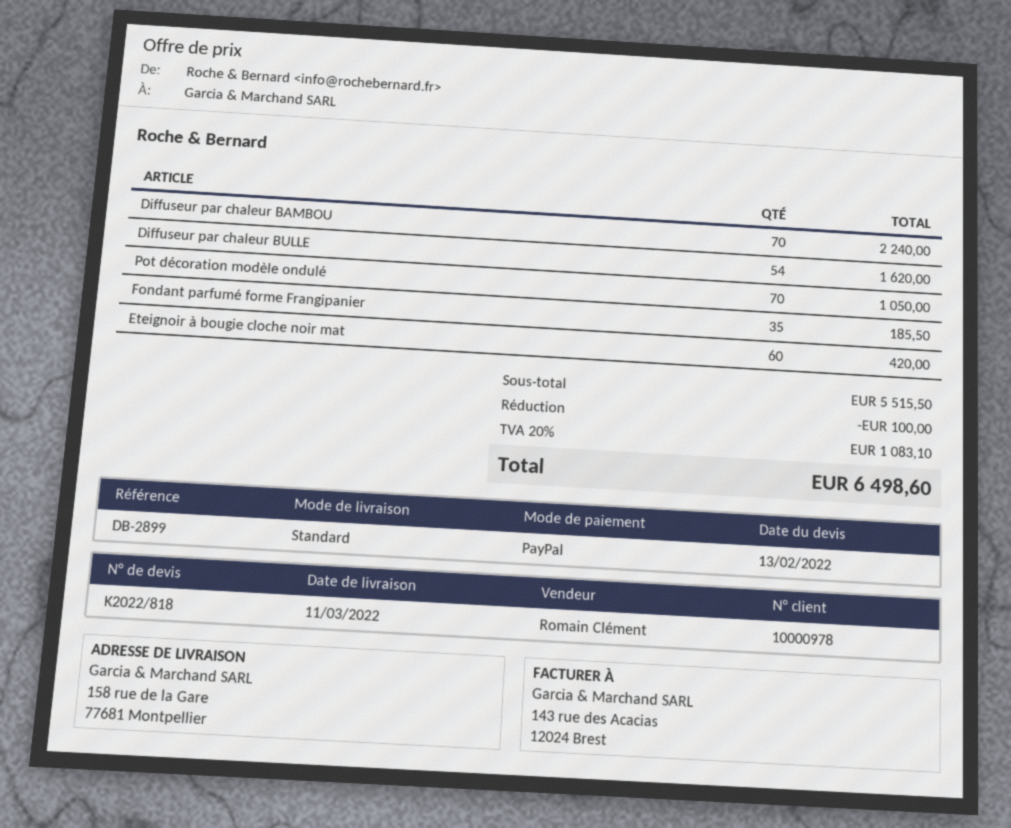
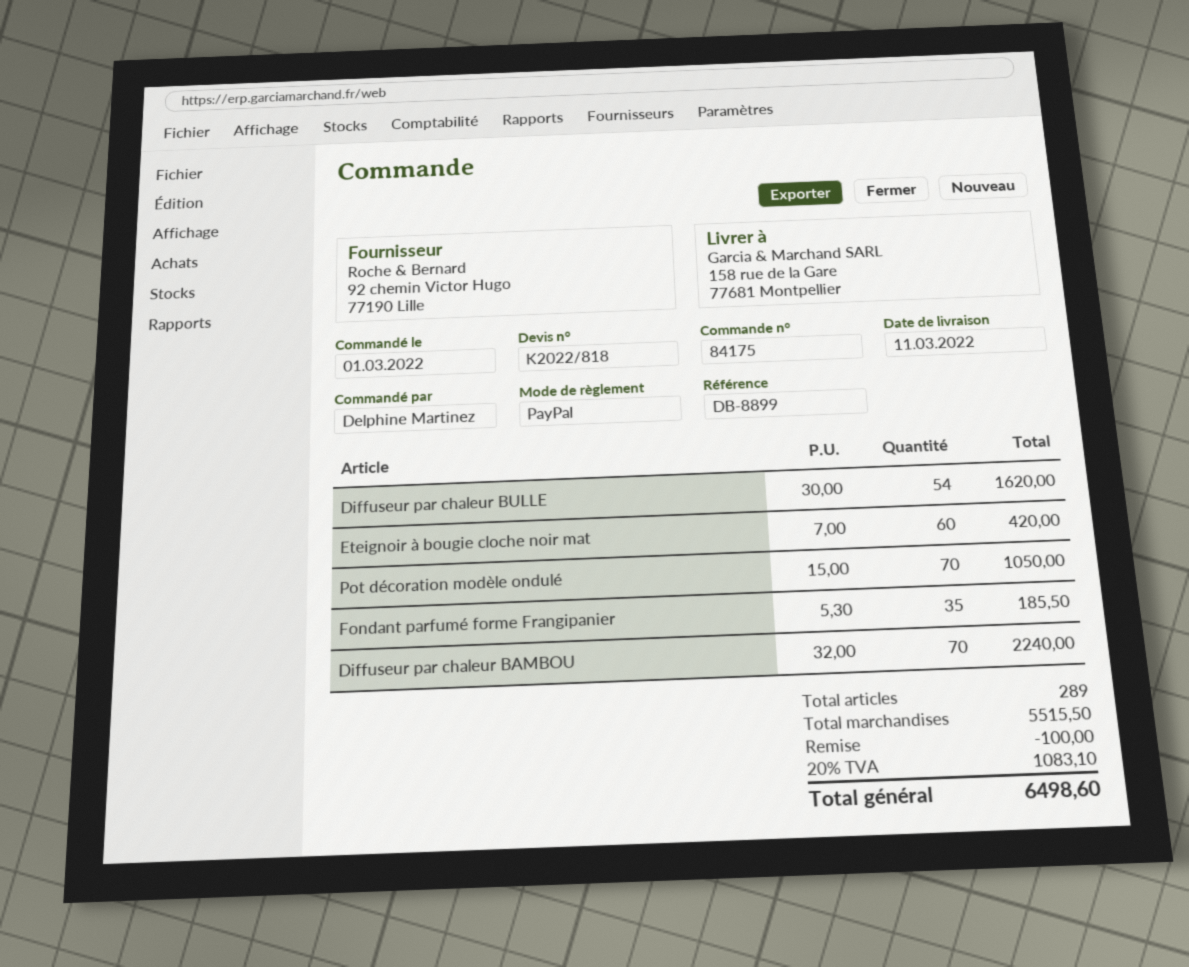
reference: DB-2899 -> DB-8899

